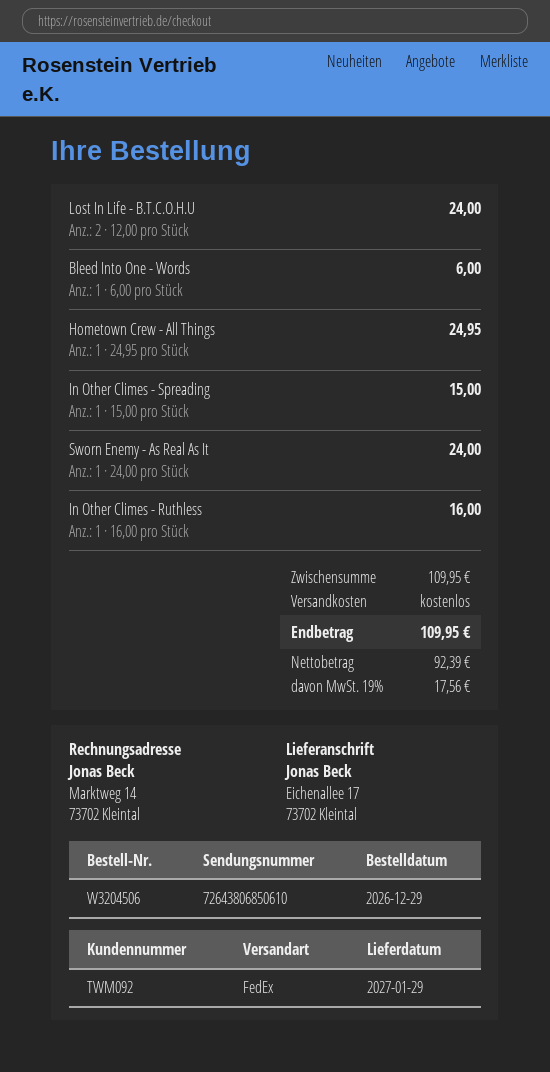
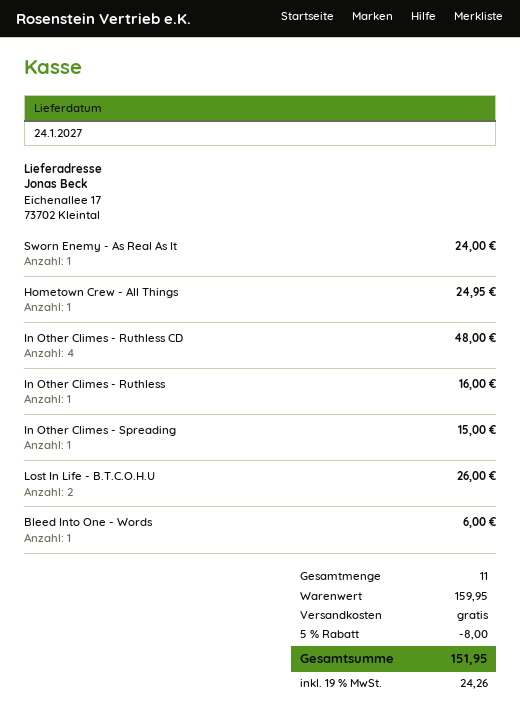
delivery date: 2027-01-29 -> 2027-01-24
Lost In Life - B.T.C.O.H.U: 2 for 24.00 -> 2 for 26.00
In Other Climes - Ruthless CD: none -> 4 for 48.00
subtotal: 109.95 -> 159.95
discount: none -> 5% = 8.00
tax: 19% = 17.56 -> 19% = 24.26
total: 109.95 -> 151.95

